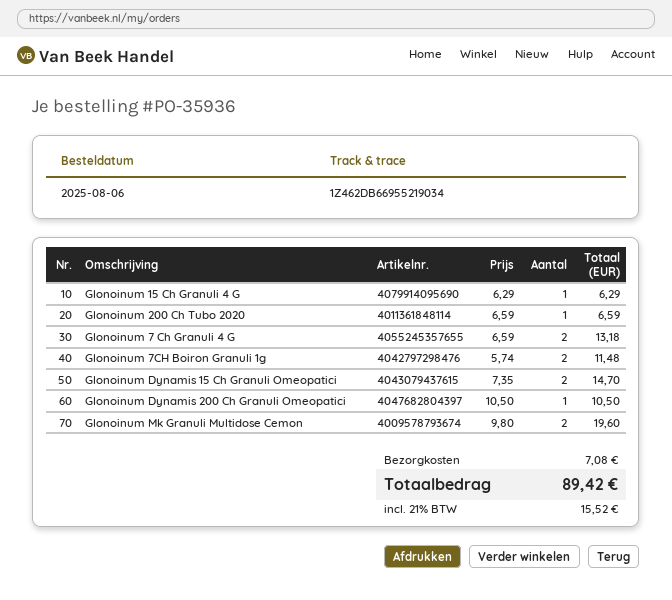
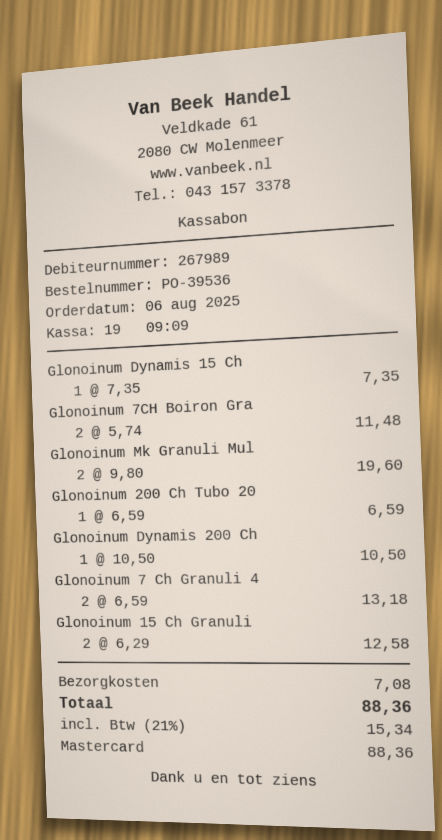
order number: PO-35936 -> PO-39536
Glonoinum 15 Ch Granuli 4 G: 1 x 6.29 = 6.29 -> 2 x 6.29 = 12.58
Glonoinum Dynamis 15 Ch Granuli Omeopatici: 2 x 7.35 = 14.70 -> 1 x 7.35 = 7.35
tax: 21% = 15.52 -> 21% = 15.34
total: 89.42 -> 88.36

